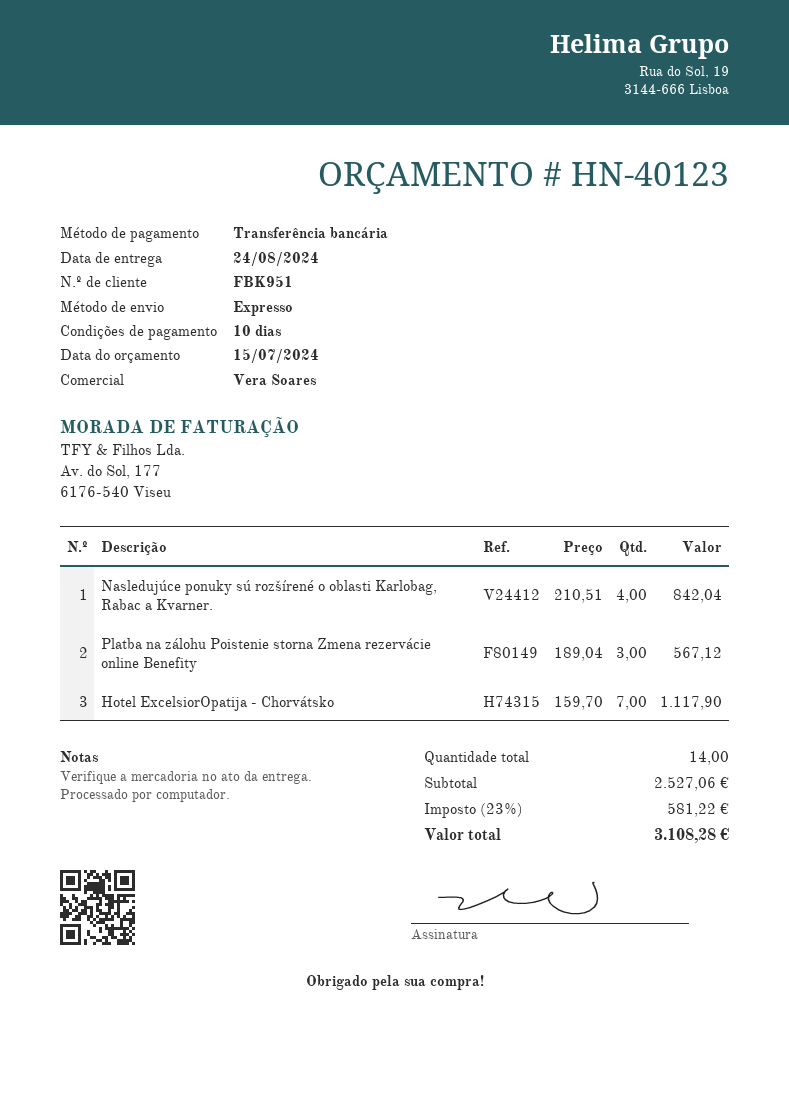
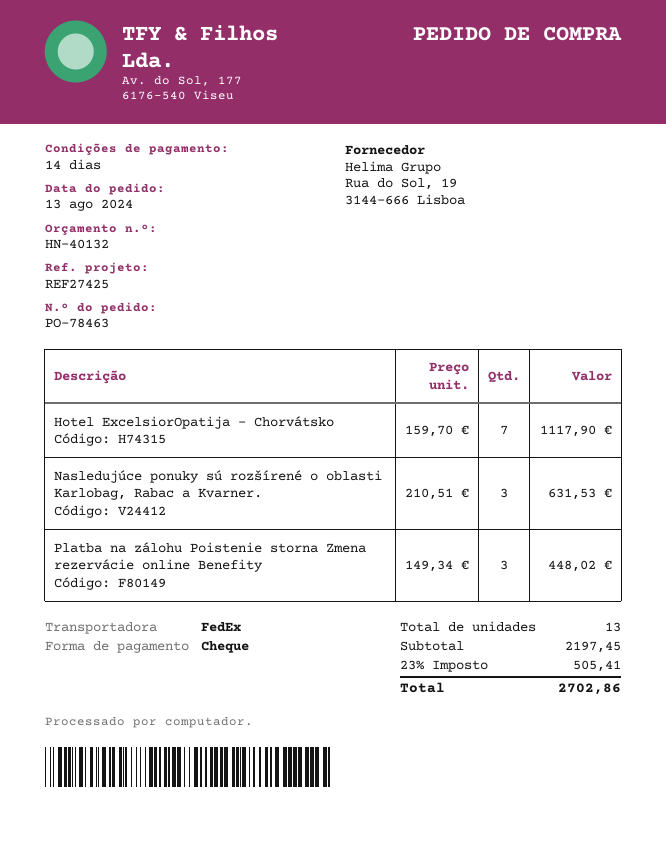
quote number: HN-40123 -> HN-40132
payment terms: 10 days -> 14 days
payment method: bank transfer -> cheque
shipping method: express -> FedEx
Nasledujúce ponuky sú rozšírené o oblasti Karlobag, Rabac a Kvarner.: 4 x 210.51 = 842.04 -> 3 x 210.51 = 631.53
Platba na zálohu Poistenie storna Zmena rezervácie online Benefity: 3 x 189.04 = 567.12 -> 3 x 149.34 = 448.02
total quantity: 14 -> 13
subtotal: 2527.06 -> 2197.45
tax: 23% = 581.22 -> 23% = 505.41
total: 3108.28 -> 2702.86

